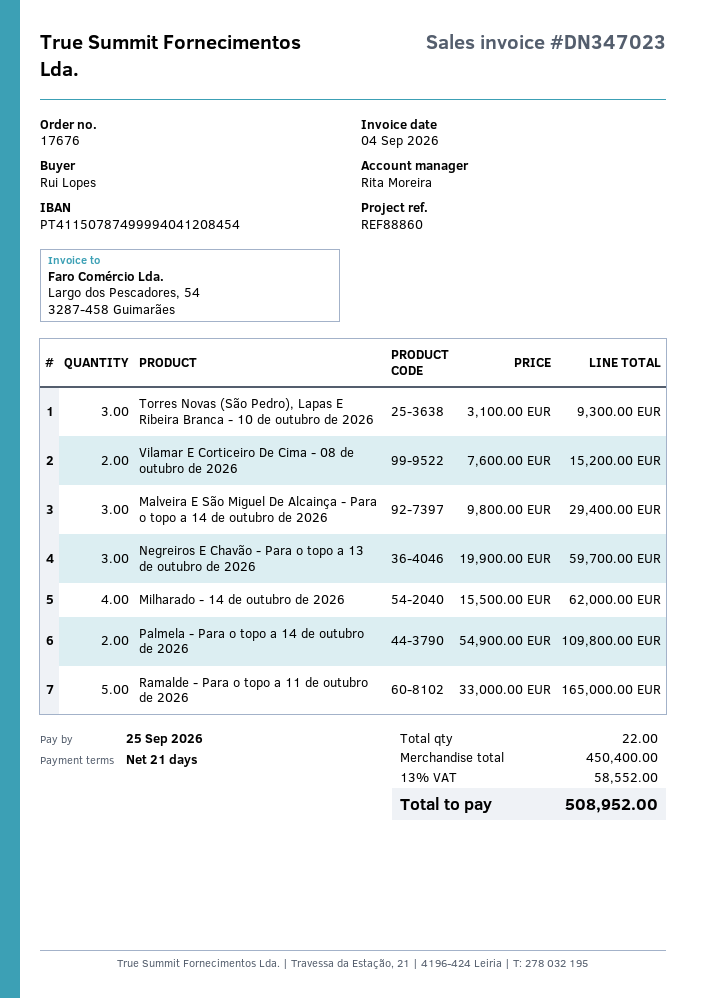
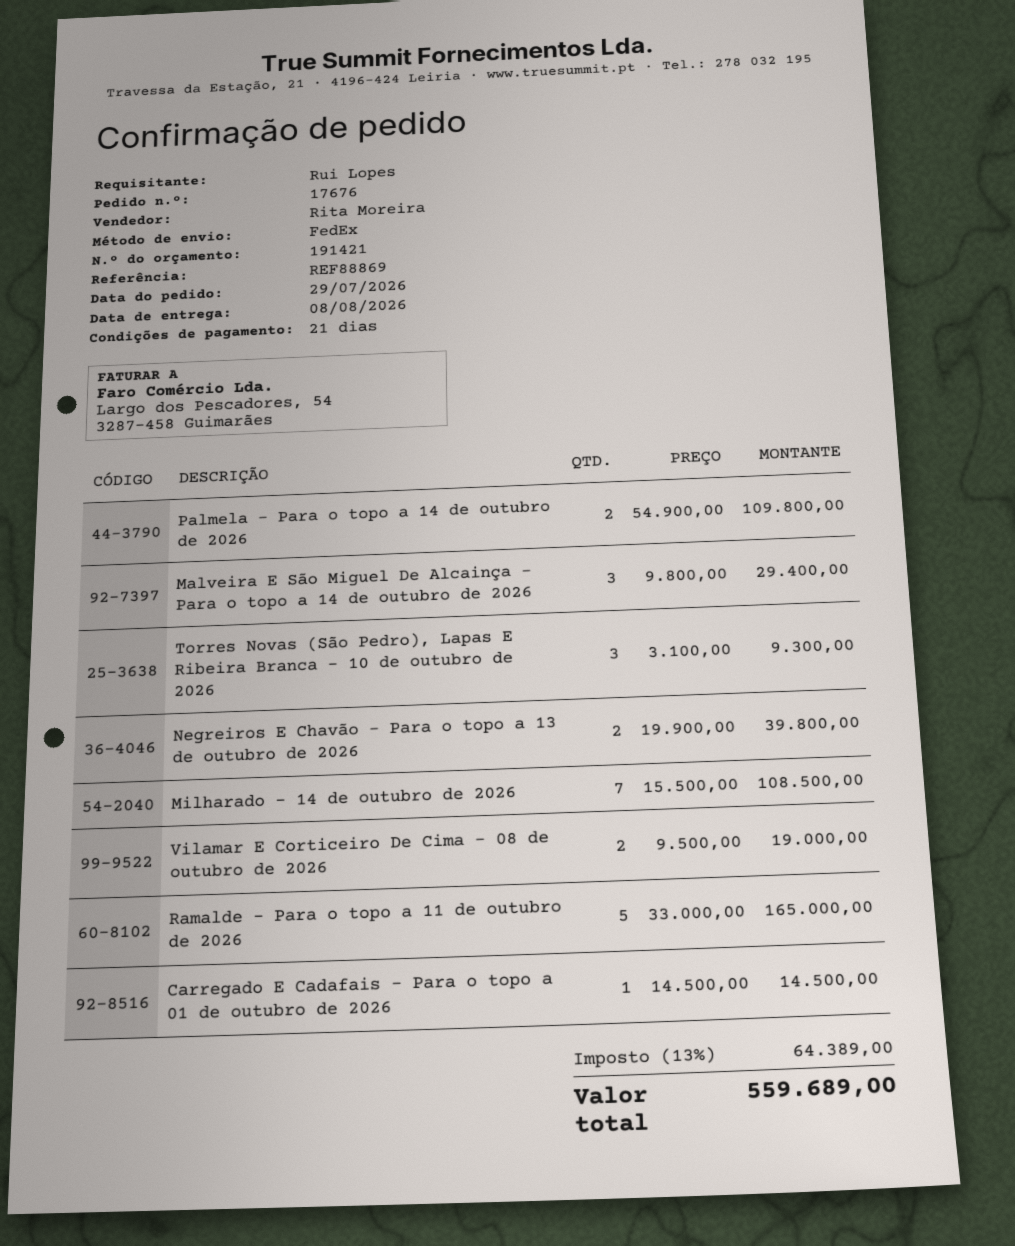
reference: REF88860 -> REF88869
Vilamar E Corticeiro De Cima - 08 de outubro de 2026: 2 x 7600.00 = 15200.00 -> 2 x 9500.00 = 19000.00
Negreiros E Chavão - Para o topo a 13 de outubro de 2026: 3 x 19900.00 = 59700.00 -> 2 x 19900.00 = 39800.00
Milharado - 14 de outubro de 2026: 4 x 15500.00 = 62000.00 -> 7 x 15500.00 = 108500.00
Carregado E Cadafais - Para o topo a 01 de outubro de 2026: none -> 1 x 14500.00 = 14500.00
tax: 13% = 58552.00 -> 13% = 64389.00
total: 508952.00 -> 559689.00

